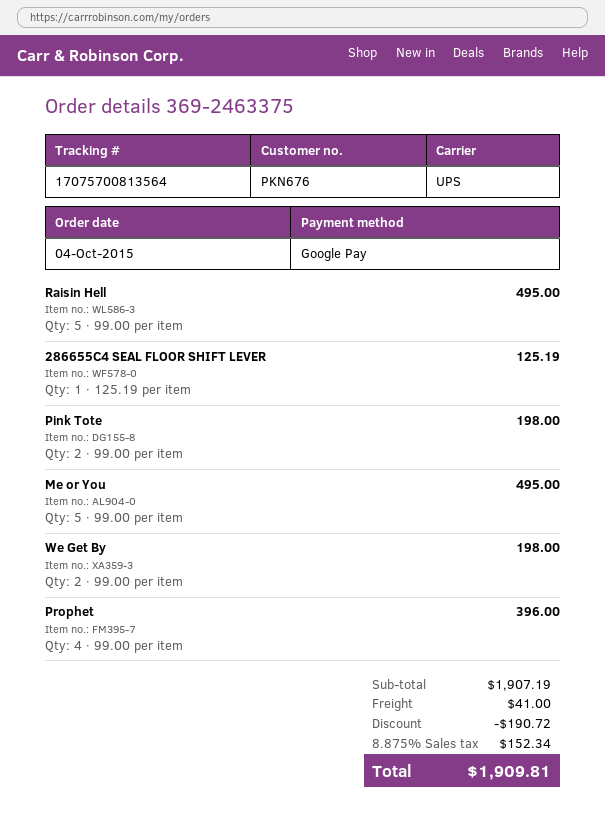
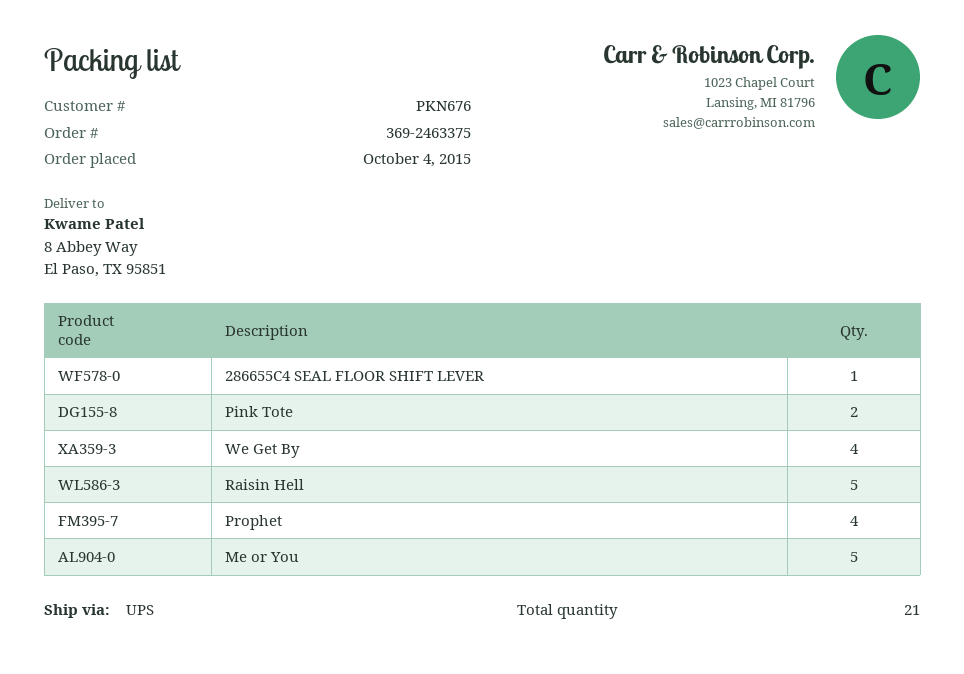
We Get By: 2 -> 4

